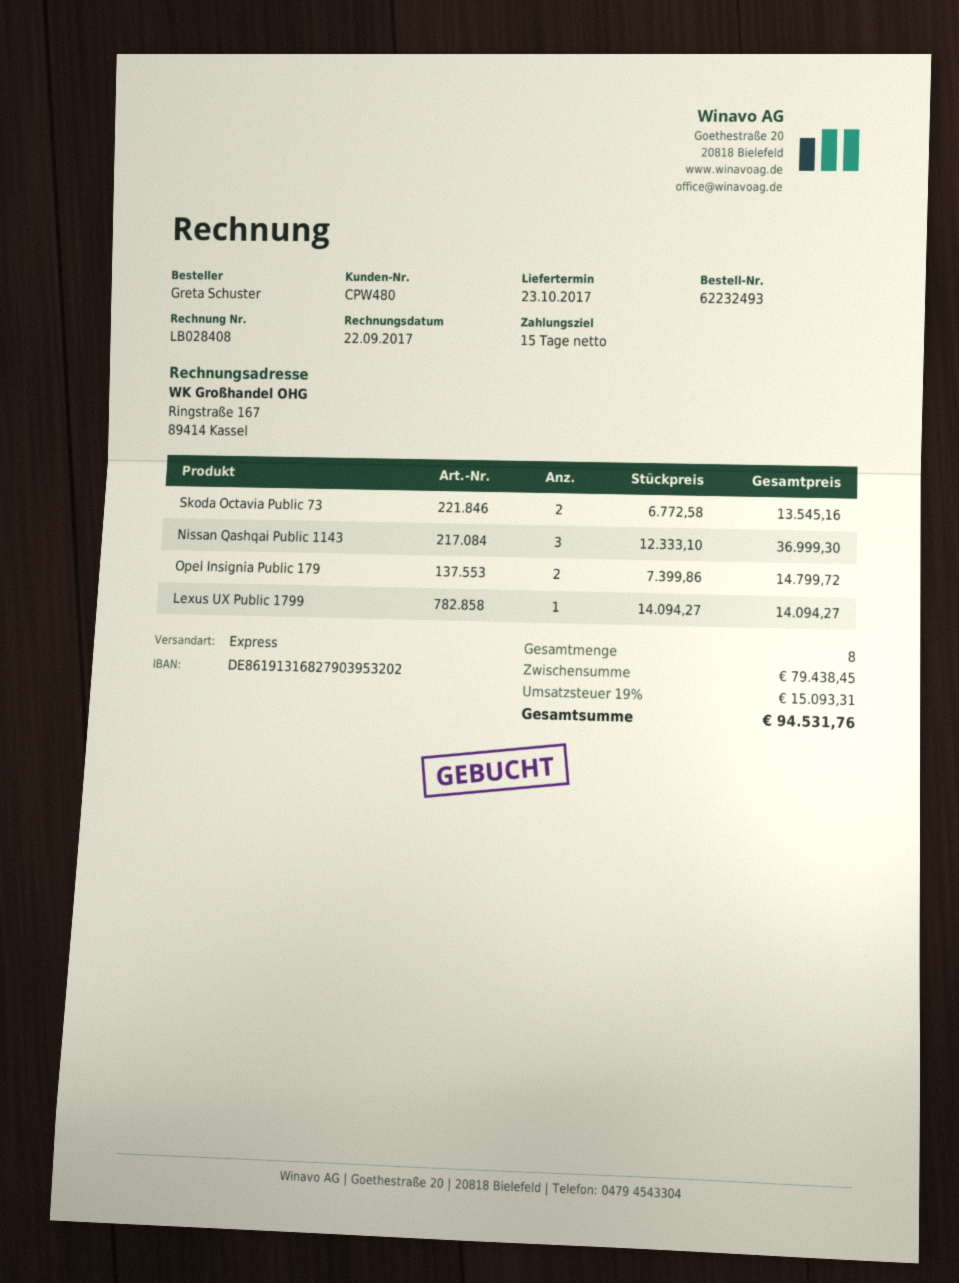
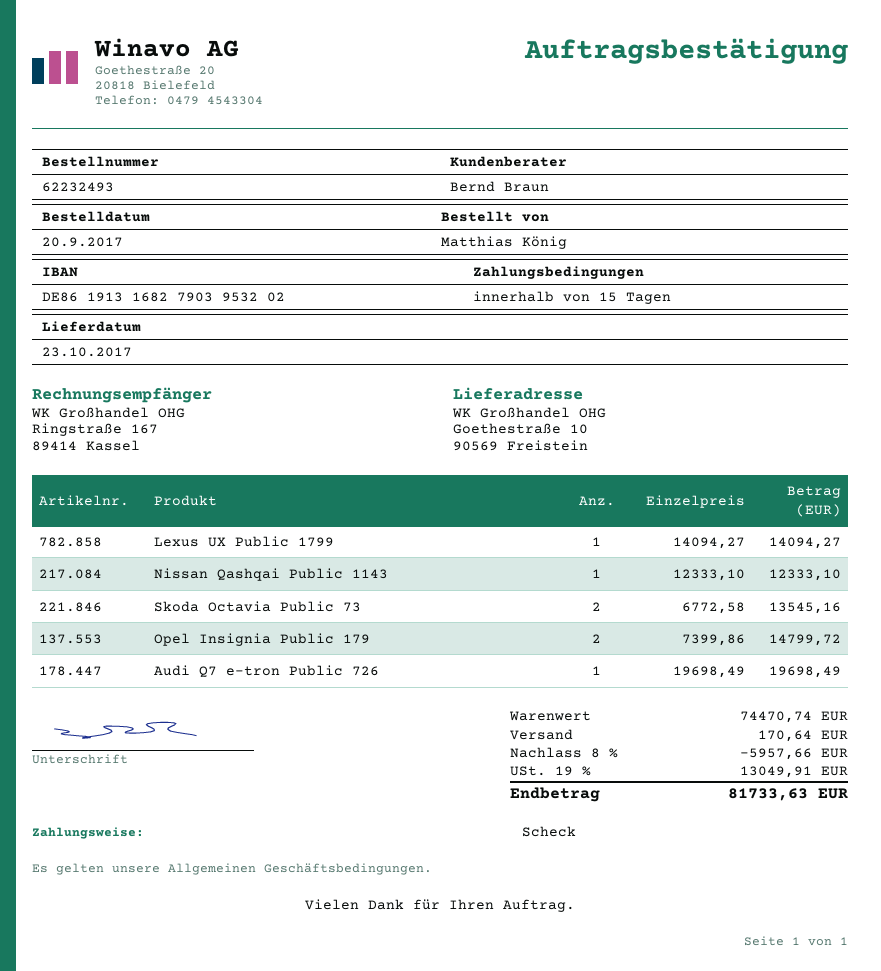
ordered by: Greta Schuster -> Matthias König
Nissan Qashqai Public 1143: 3 x 12333.10 = 36999.30 -> 1 x 12333.10 = 12333.10
Audi Q7 e-tron Public 726: none -> 1 x 19698.49 = 19698.49
subtotal: 79438.45 -> 74470.74
discount: none -> 8% = 5957.66
shipping: none -> 170.64
tax: 19% = 15093.31 -> 19% = 13049.91
total: 94531.76 -> 81733.63

